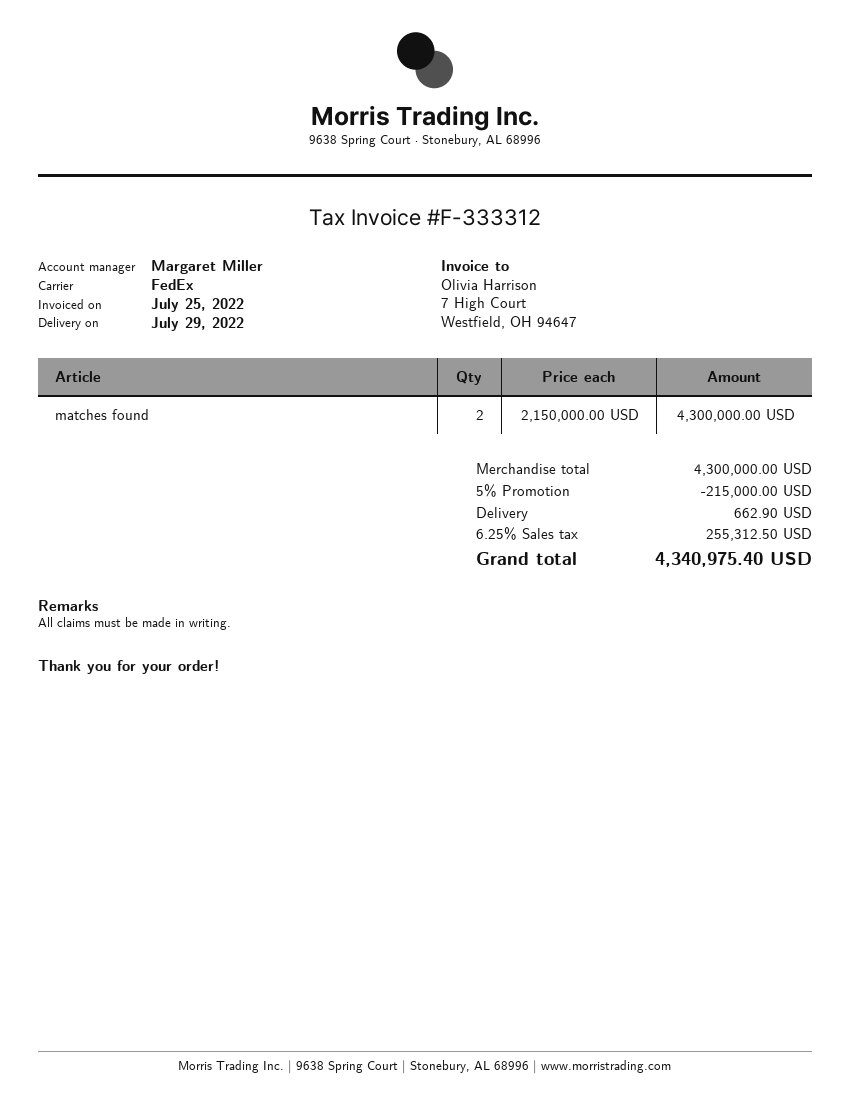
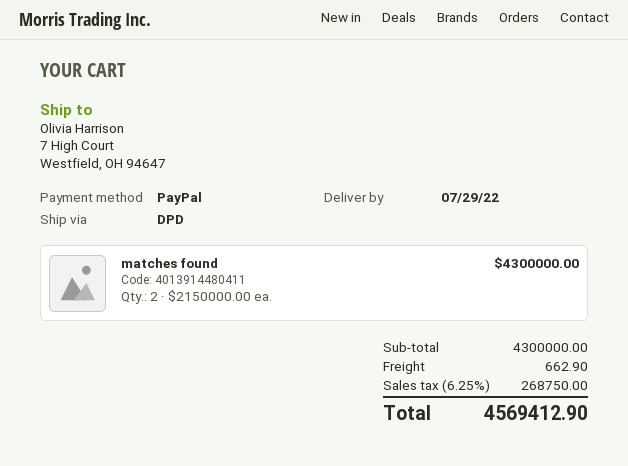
shipping method: FedEx -> DPD
discount: 5% = 215000.00 -> none
tax: 6.25% = 255312.50 -> 6.25% = 268750.00
total: 4340975.40 -> 4569412.90

